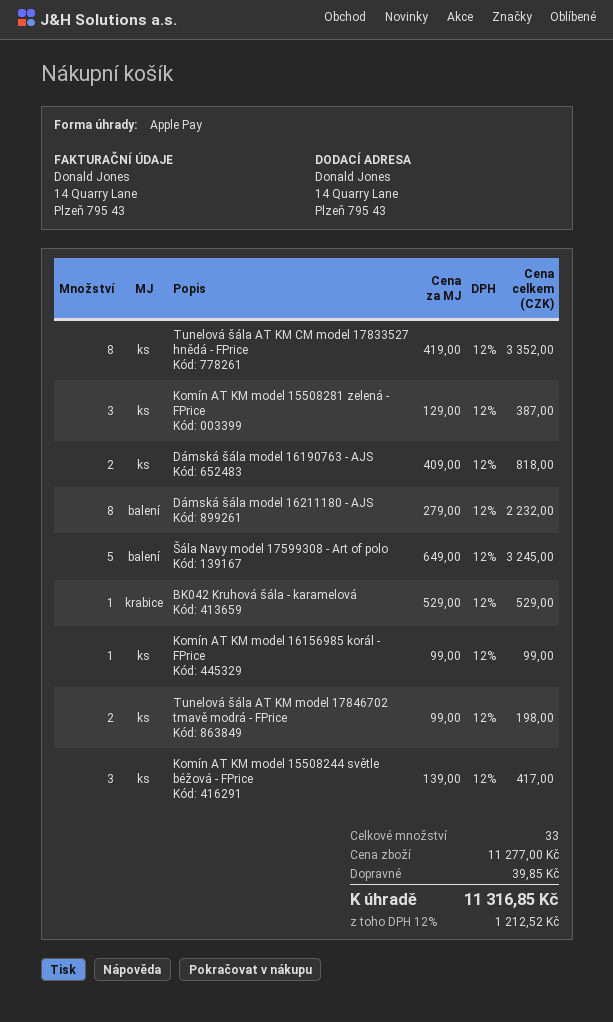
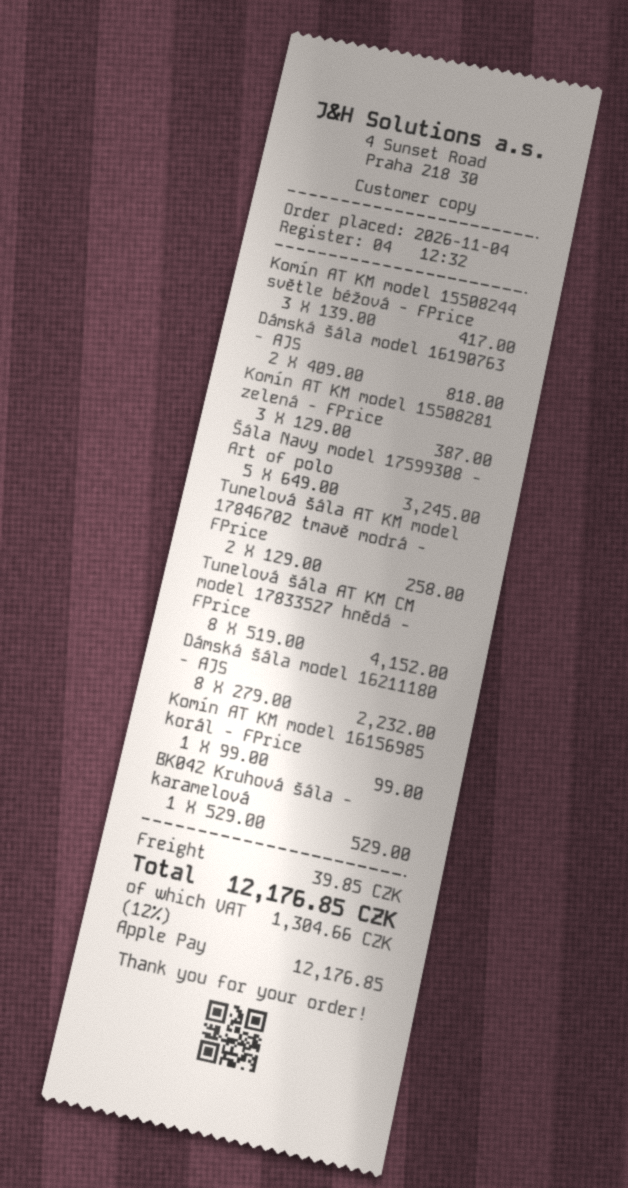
Tunelová šála AT KM CM model 17833527 hnědá - FPrice: 8 x 419.00 = 3352.00 -> 8 x 519.00 = 4152.00
Tunelová šála AT KM model 17846702 tmavě modrá - FPrice: 2 x 99.00 = 198.00 -> 2 x 129.00 = 258.00
tax: 12% = 1212.52 -> 12% = 1304.66
total: 11316.85 -> 12176.85

